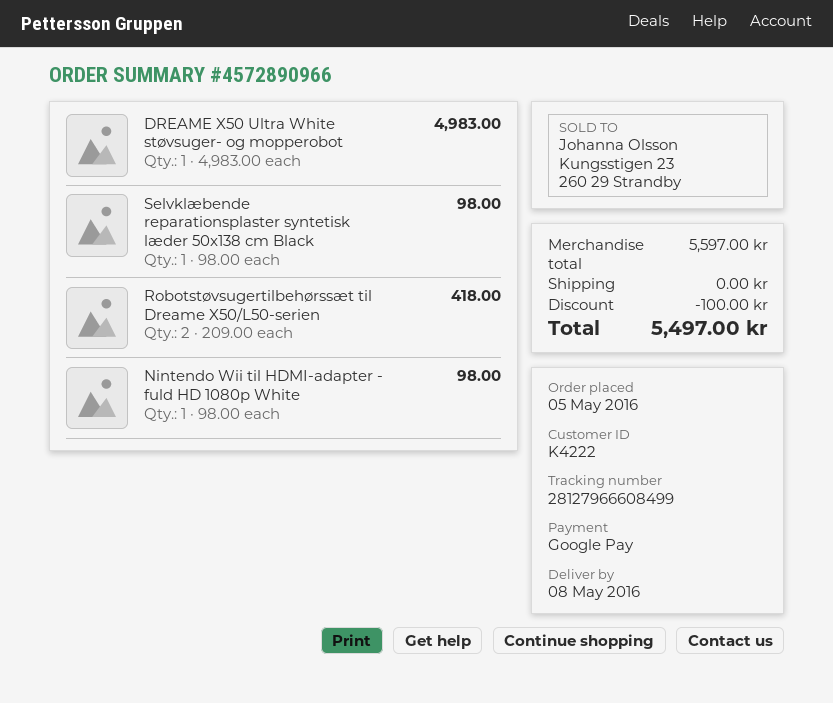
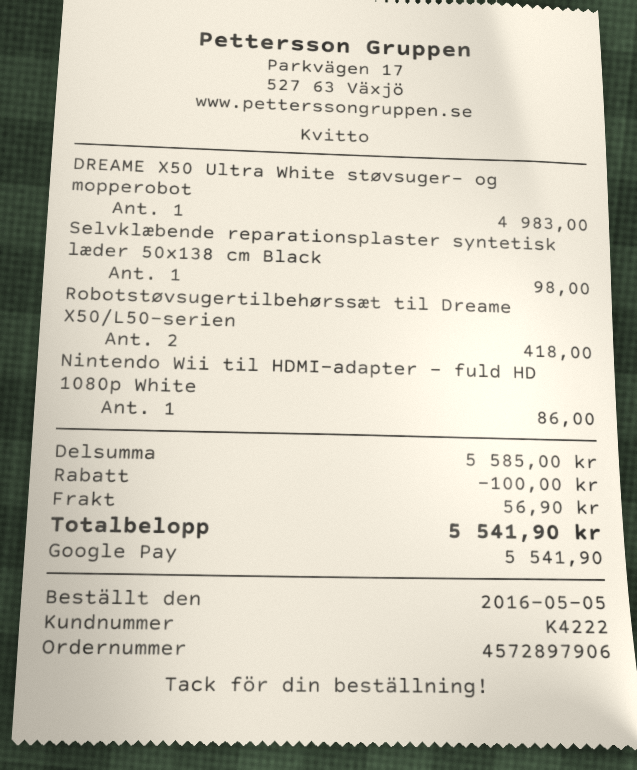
order number: 4572890966 -> 4572897906
Nintendo Wii til HDMI-adapter - fuld HD 1080p White: 1 for 98.00 -> 1 for 86.00
subtotal: 5597.00 -> 5585.00
shipping: 0.00 -> 56.90
total: 5497.00 -> 5541.90

